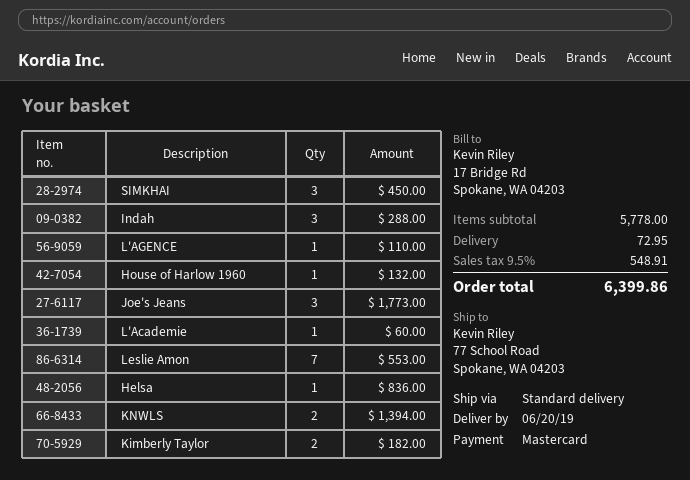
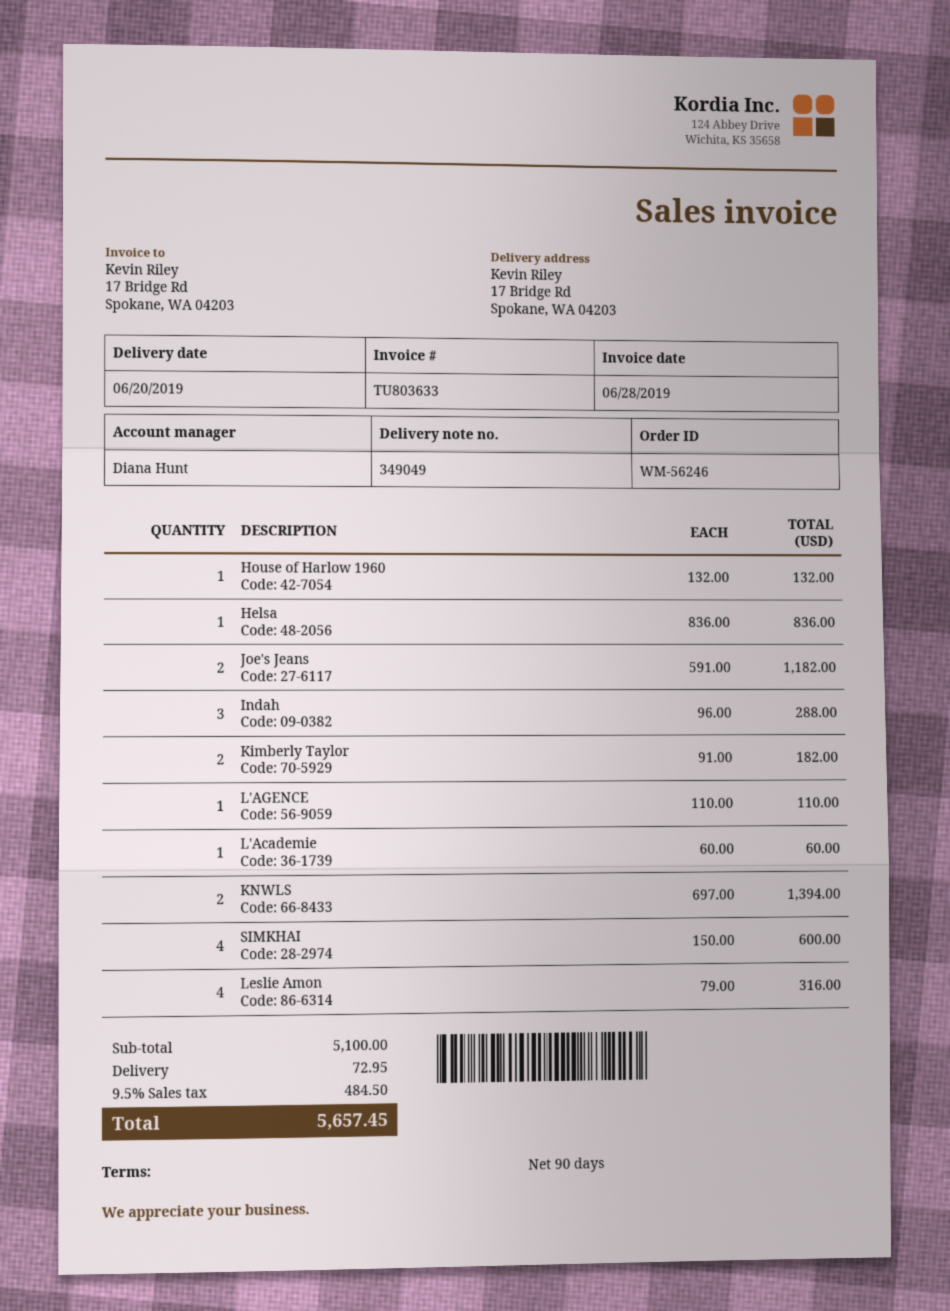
ship to: 77 School Road, Spokane, WA 04203 -> 17 Bridge Rd, Spokane, WA 04203
SIMKHAI: 3 for 450.00 -> 4 for 600.00
Joe's Jeans: 3 for 1773.00 -> 2 for 1182.00
Leslie Amon: 7 for 553.00 -> 4 for 316.00
subtotal: 5778.00 -> 5100.00
tax: 9.5% = 548.91 -> 9.5% = 484.50
total: 6399.86 -> 5657.45

